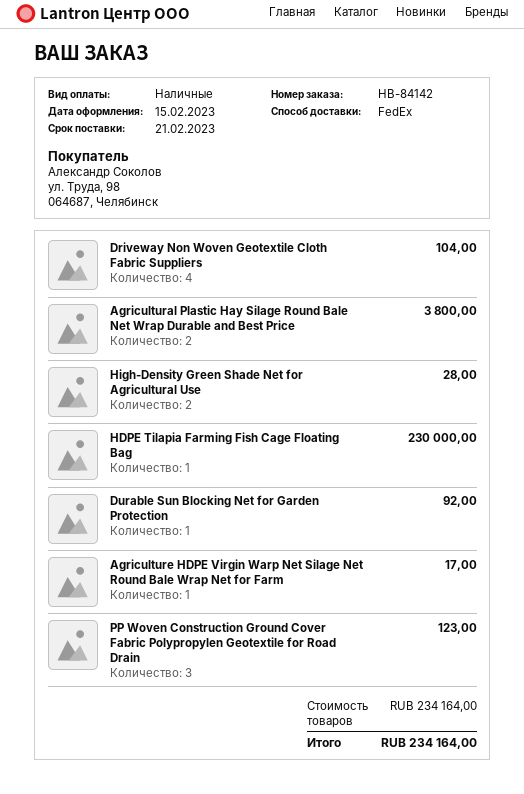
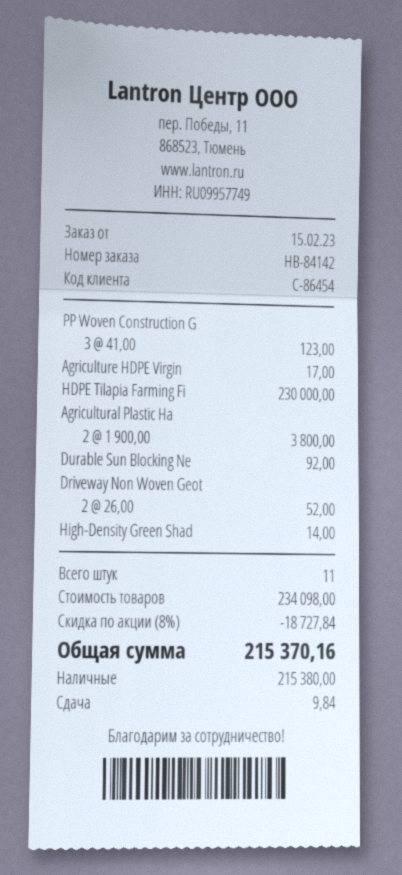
Driveway Non Woven Geotextile Cloth Fabric Suppliers: 4 for 104.00 -> 2 for 52.00
High-Density Green Shade Net for Agricultural Use: 2 for 28.00 -> 1 for 14.00
subtotal: 234164.00 -> 234098.00
discount: none -> 8% = 18727.84
total: 234164.00 -> 215370.16

